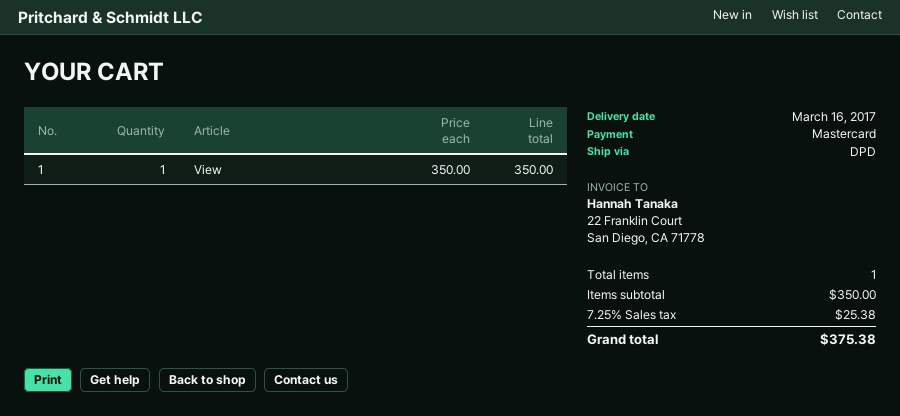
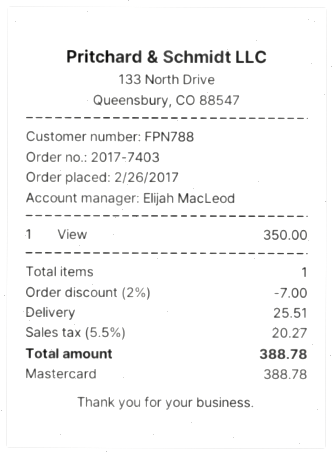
discount: none -> 2% = 7.00
shipping: none -> 25.51
tax: 7.25% = 25.38 -> 5.5% = 20.27
total: 375.38 -> 388.78

